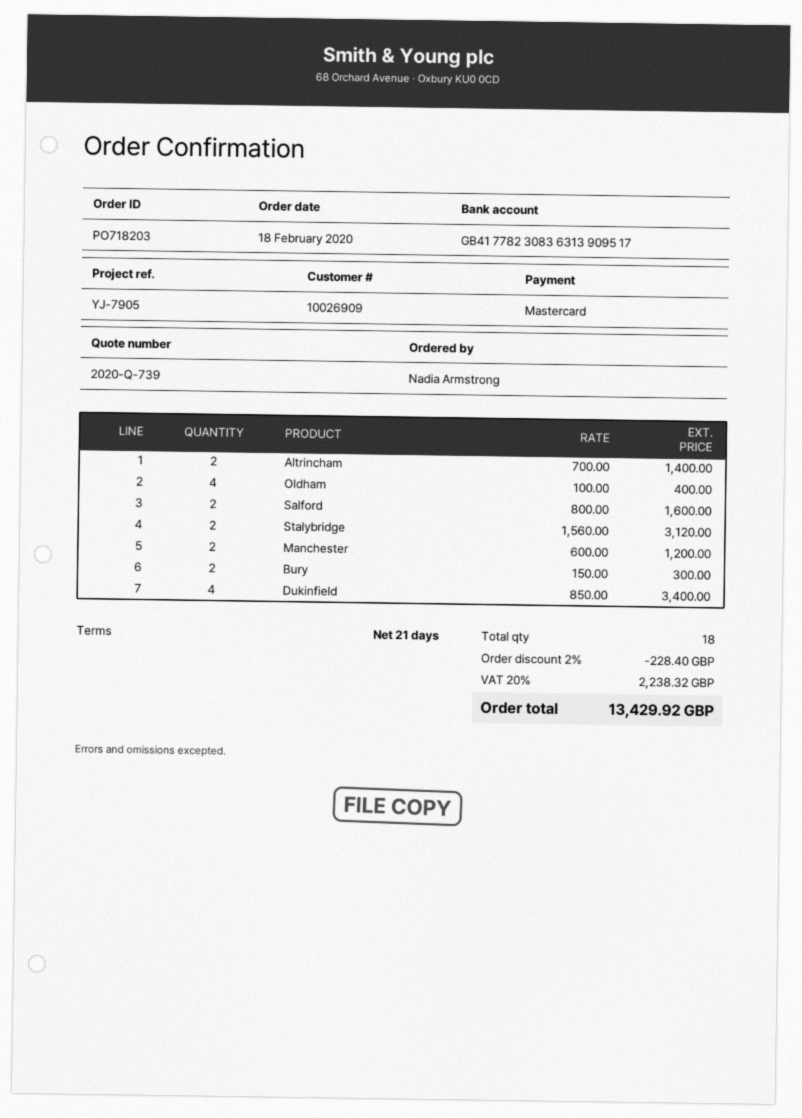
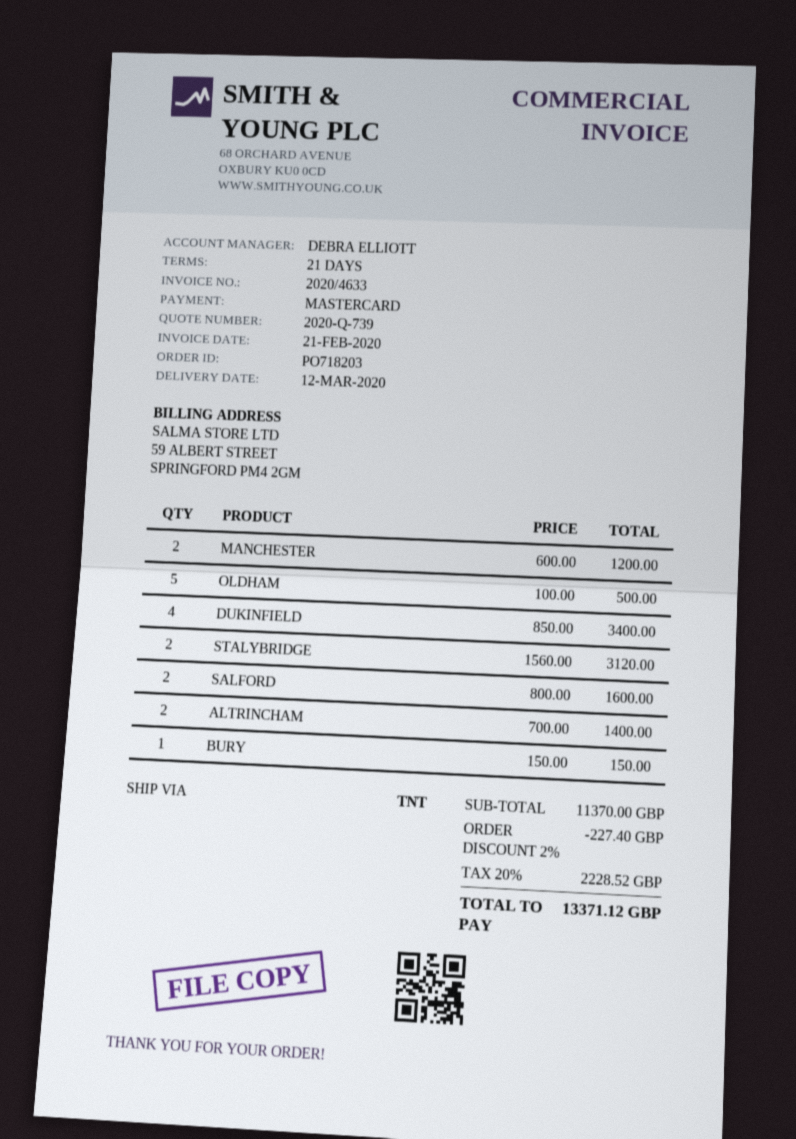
Oldham: 4 x 100.00 = 400.00 -> 5 x 100.00 = 500.00
Bury: 2 x 150.00 = 300.00 -> 1 x 150.00 = 150.00
discount: 2% = 228.40 -> 2% = 227.40
tax: 20% = 2238.32 -> 20% = 2228.52
total: 13429.92 -> 13371.12

